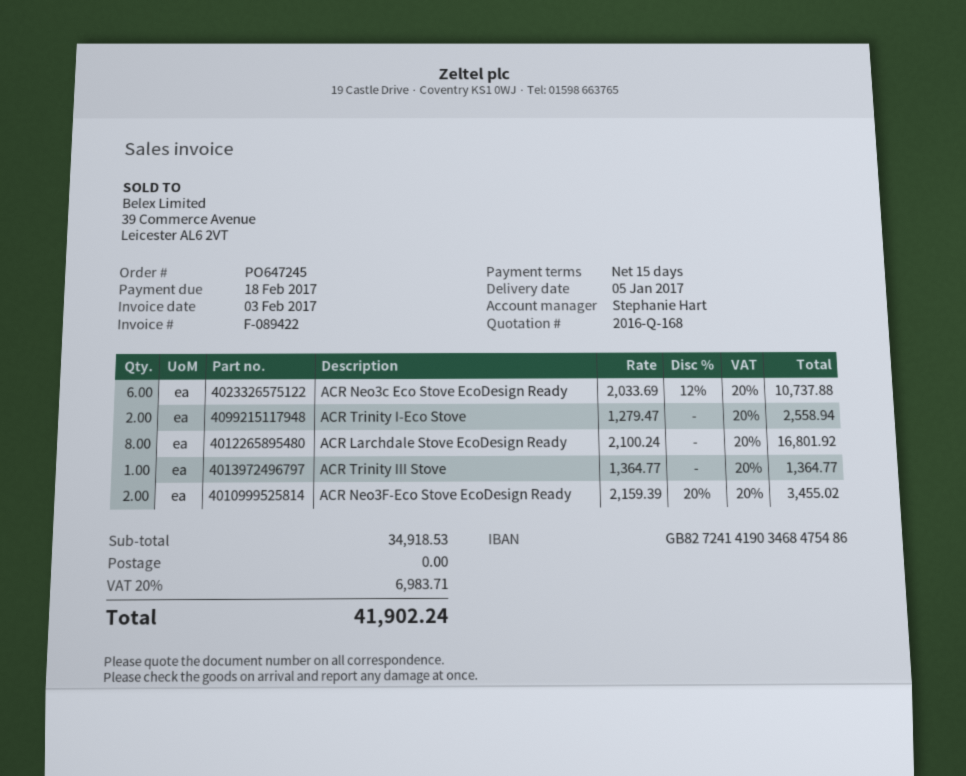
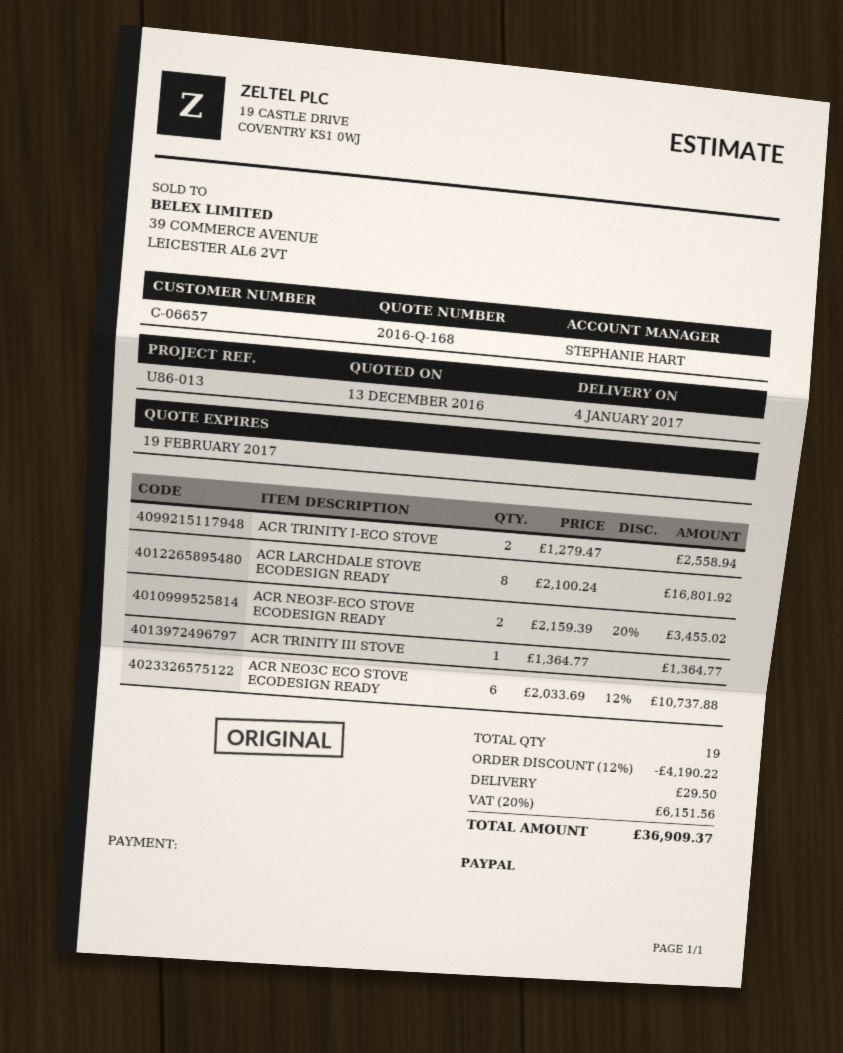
delivery date: 2017-01-05 -> 2017-01-04
discount: none -> 12% = 4190.22
shipping: 0.00 -> 29.50
tax: 20% = 6983.71 -> 20% = 6151.56
total: 41902.24 -> 36909.37

